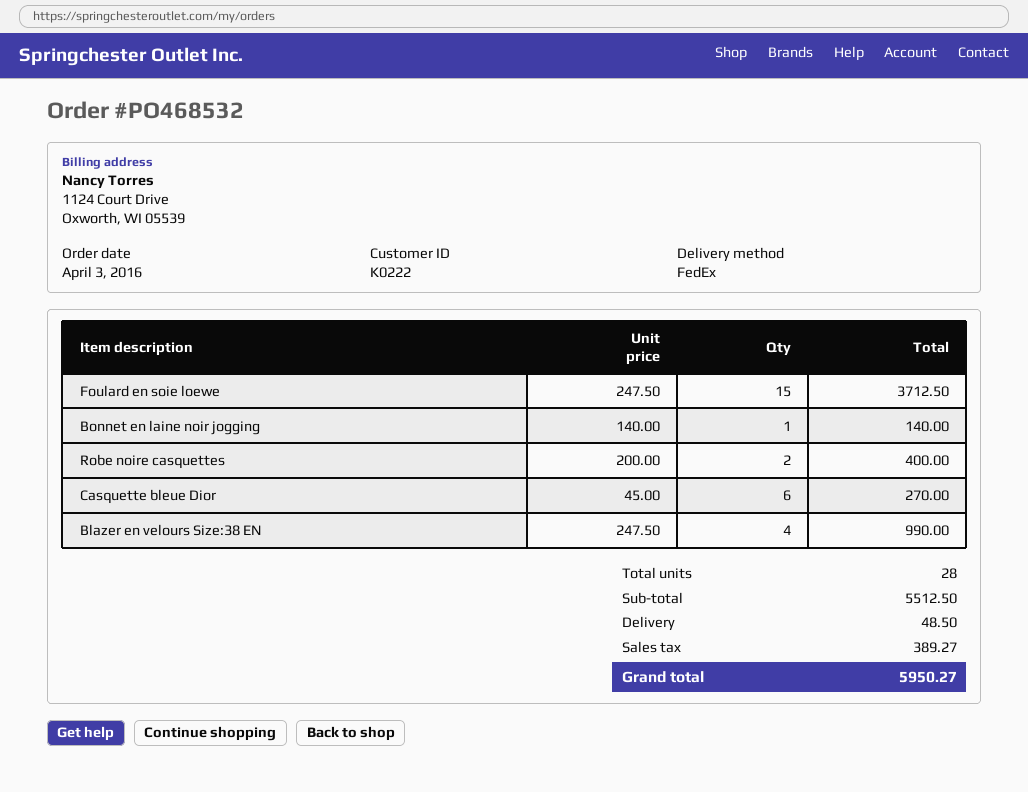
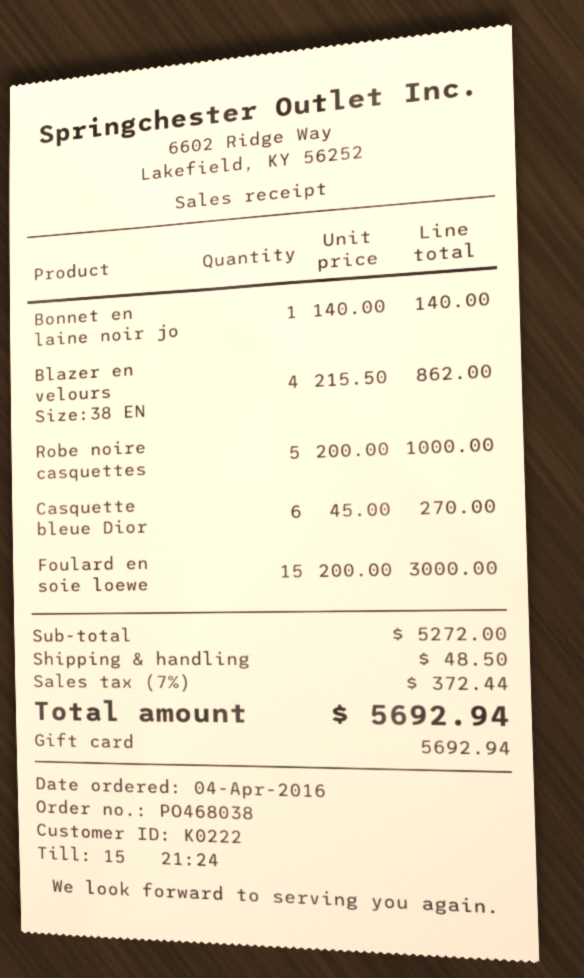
order number: PO468532 -> PO468038
order date: 2016-04-03 -> 2016-04-04
Foulard en soie loewe: 15 x 247.50 = 3712.50 -> 15 x 200.00 = 3000.00
Robe noire casquettes: 2 x 200.00 = 400.00 -> 5 x 200.00 = 1000.00
Blazer en velours Size:38 EN: 4 x 247.50 = 990.00 -> 4 x 215.50 = 862.00
subtotal: 5512.50 -> 5272.00
tax: 389.27 -> 372.44
total: 5950.27 -> 5692.94

